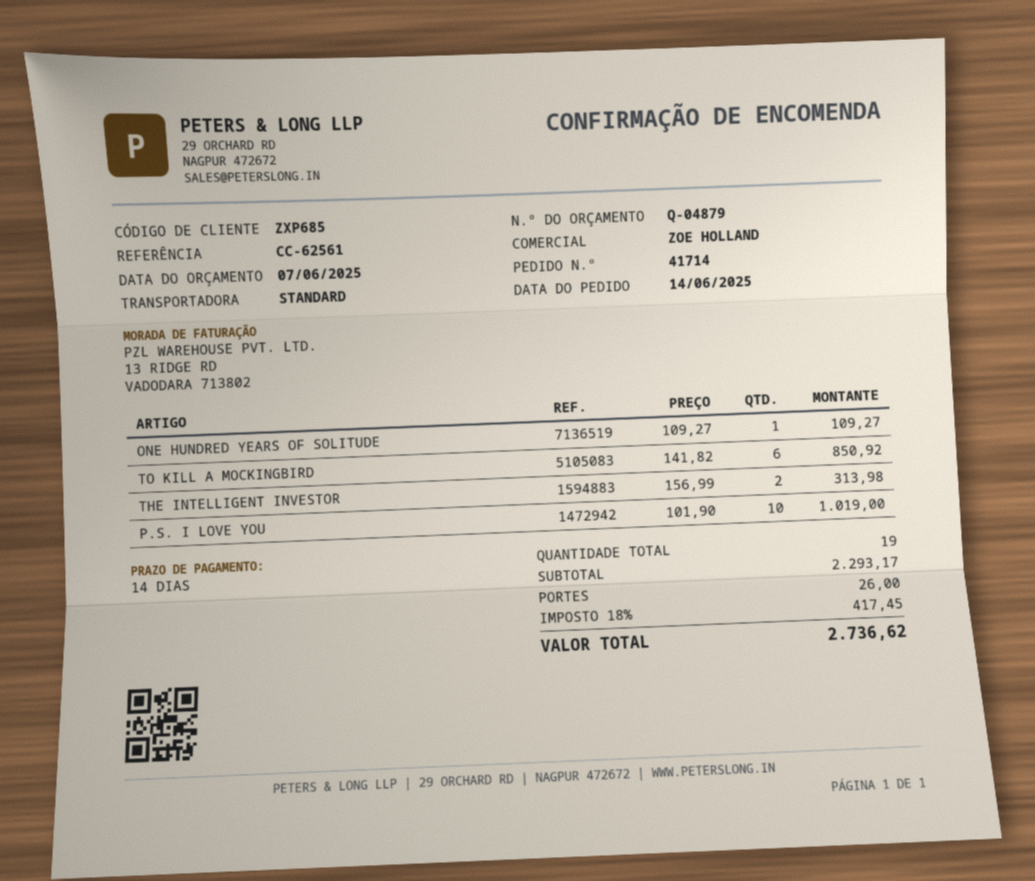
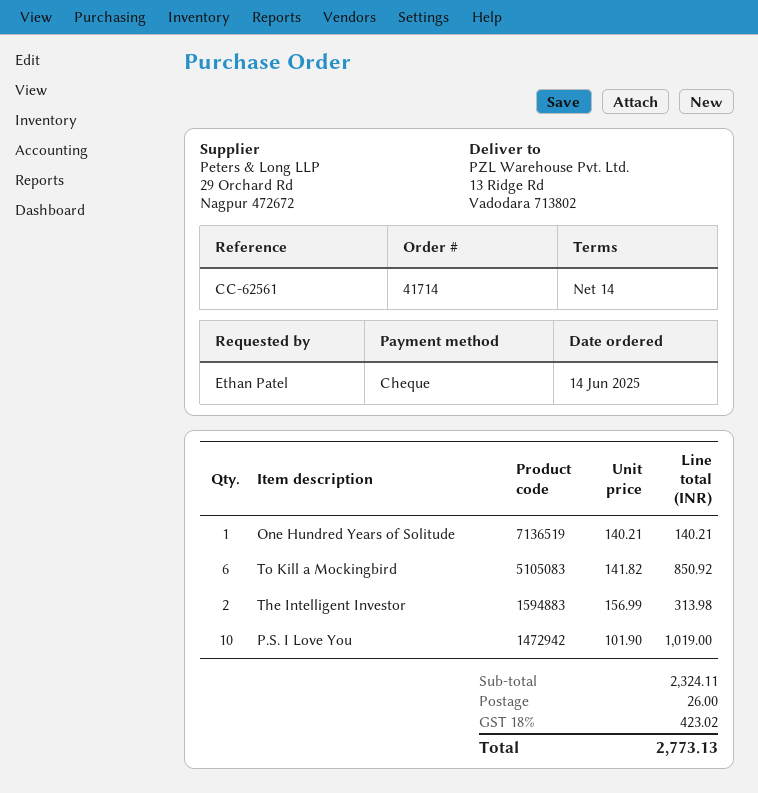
ONE HUNDRED YEARS OF SOLITUDE: 1 x 109.27 = 109.27 -> 1 x 140.21 = 140.21
subtotal: 2293.17 -> 2324.11
tax: 18% = 417.45 -> 18% = 423.02
total: 2736.62 -> 2773.13

